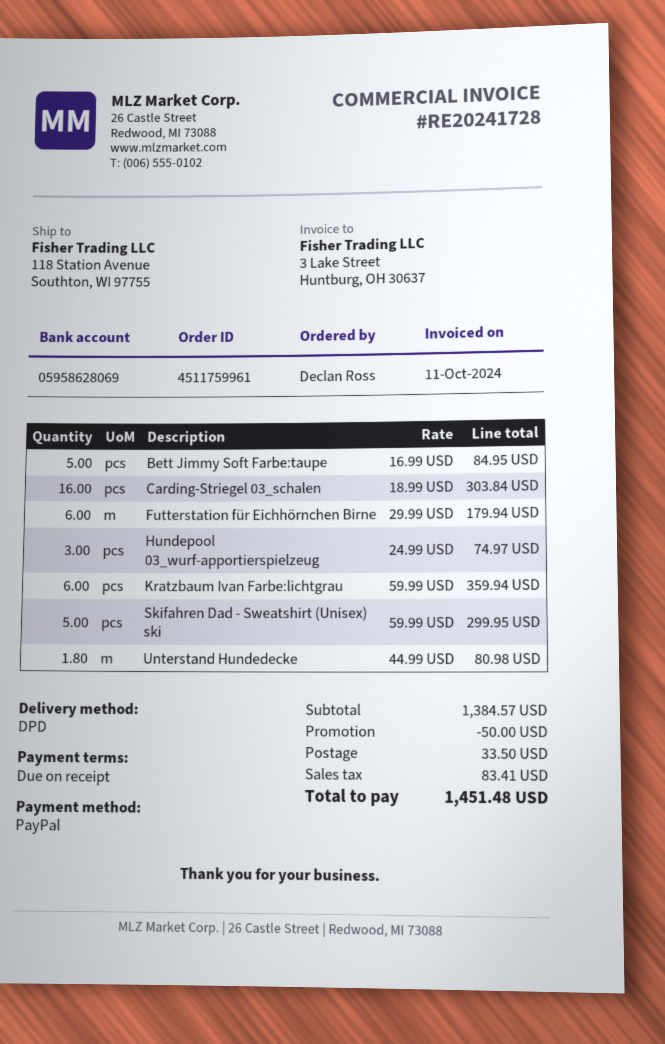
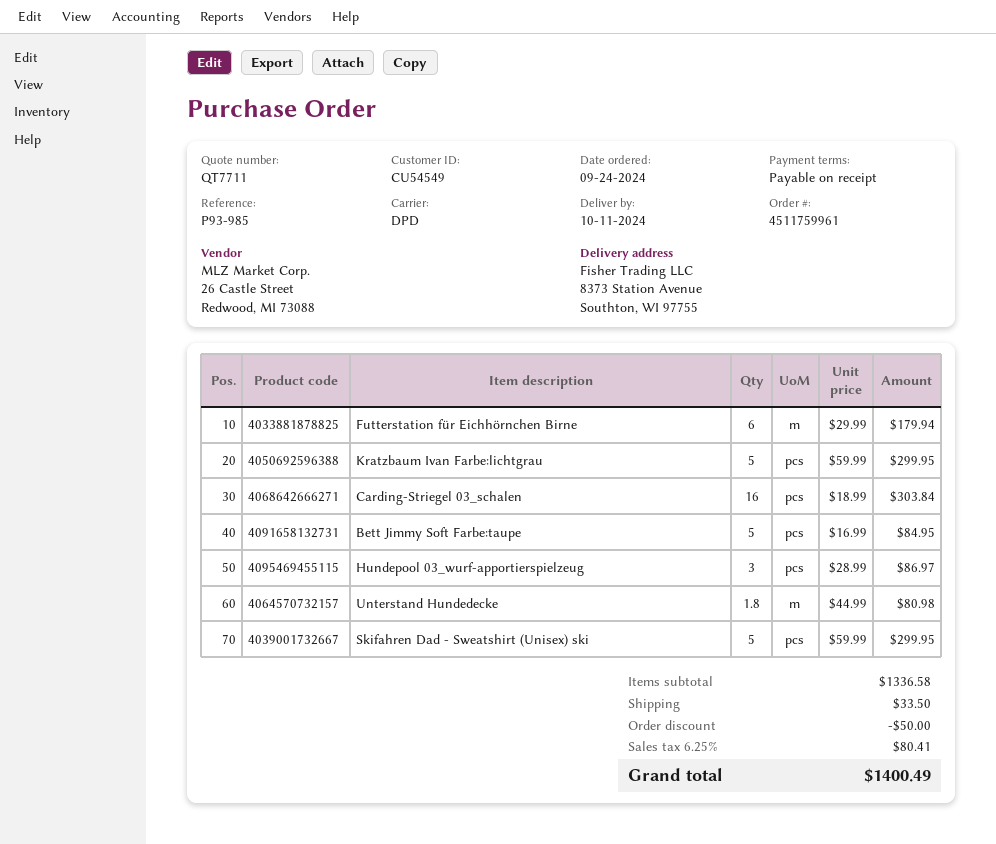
ship to: 118 Station Avenue, Southton, WI 97755 -> 8373 Station Avenue, Southton, WI 97755
Hundepool 03_wurf-apportierspielzeug: 3 x 24.99 = 74.97 -> 3 x 28.99 = 86.97
Kratzbaum Ivan Farbe:lichtgrau: 6 x 59.99 = 359.94 -> 5 x 59.99 = 299.95
subtotal: 1384.57 -> 1336.58
tax: 83.41 -> 80.41
total: 1451.48 -> 1400.49

